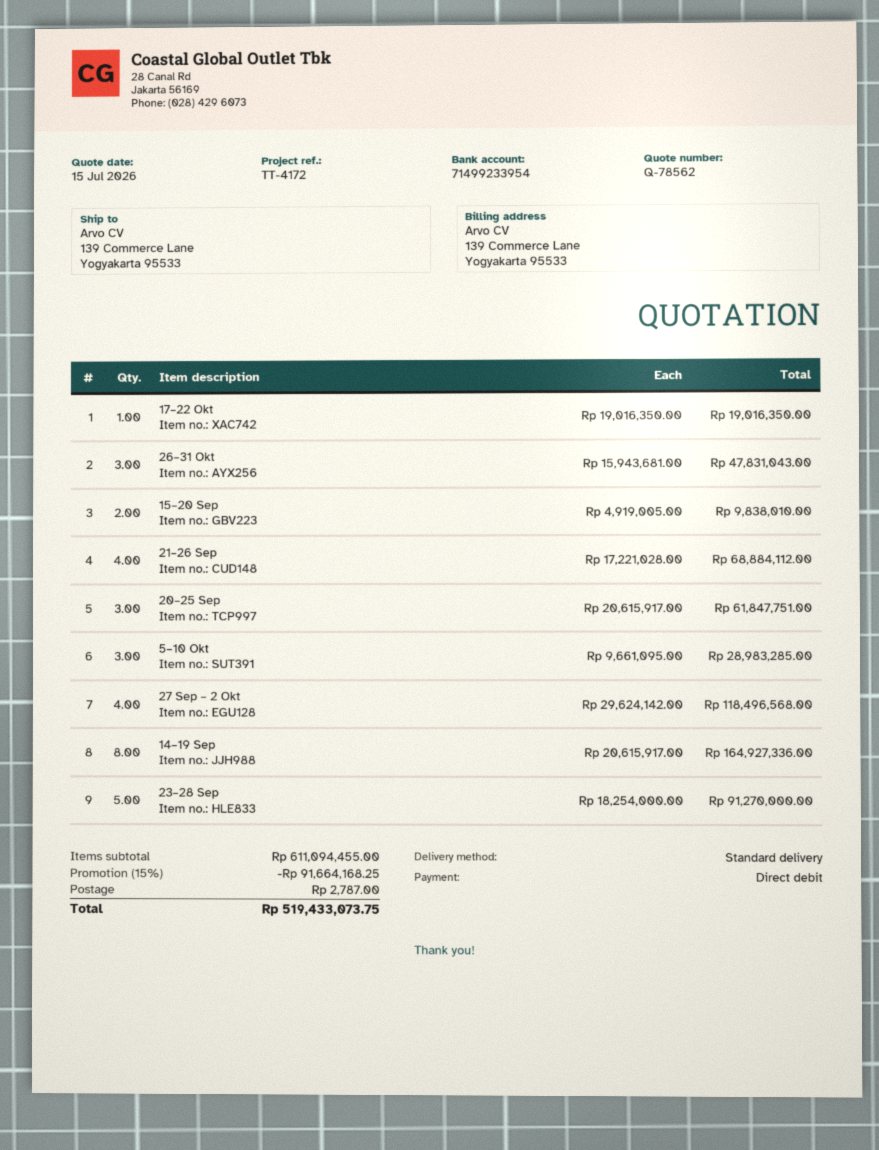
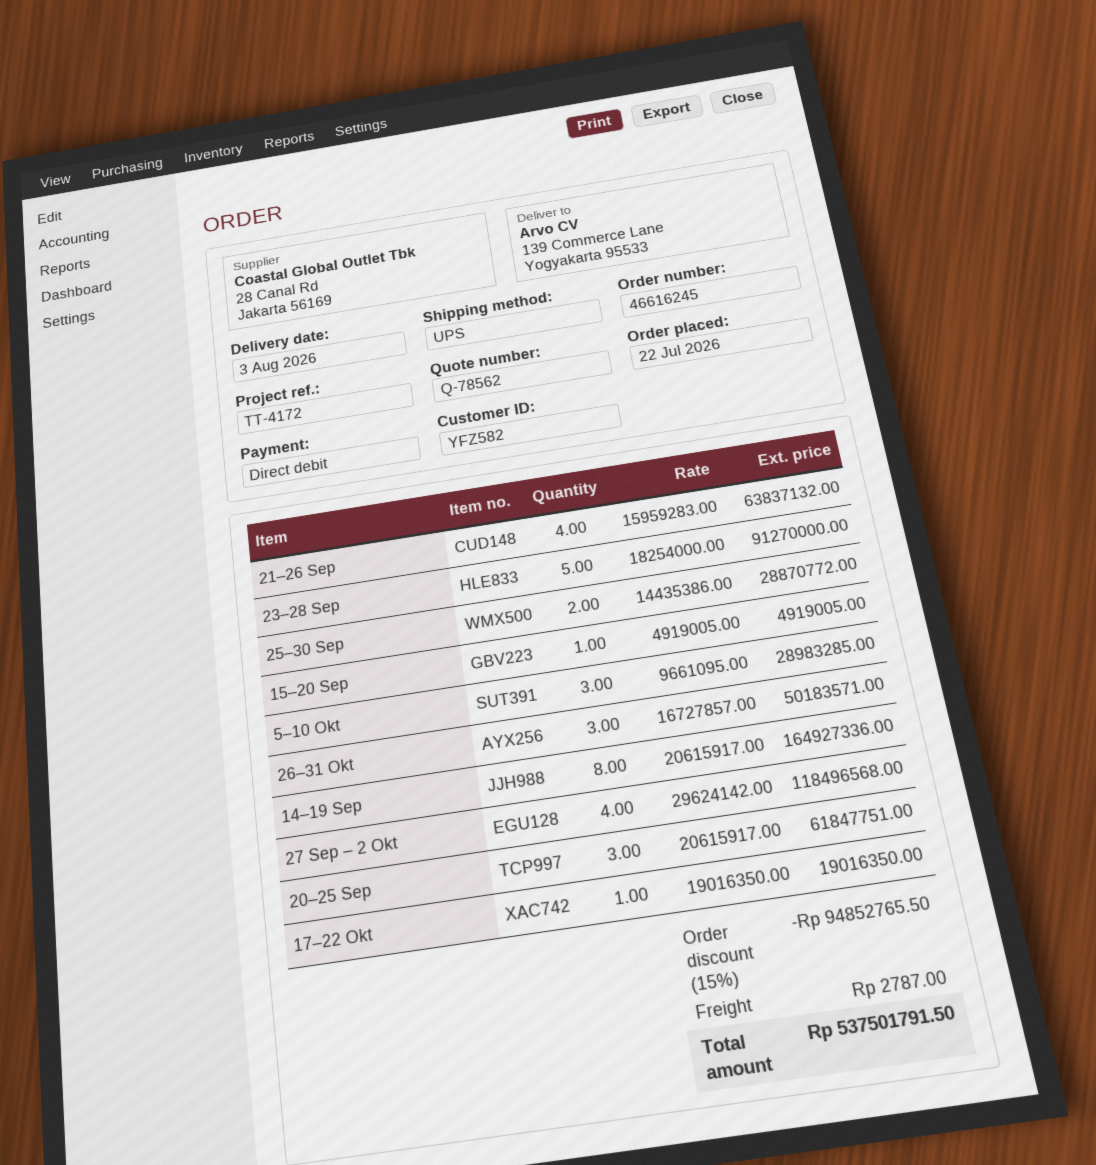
shipping method: standard -> UPS
26–31 Okt: 3 x 15943681.00 = 47831043.00 -> 3 x 16727857.00 = 50183571.00
15–20 Sep: 2 x 4919005.00 = 9838010.00 -> 1 x 4919005.00 = 4919005.00
21–26 Sep: 4 x 17221028.00 = 68884112.00 -> 4 x 15959283.00 = 63837132.00
25–30 Sep: none -> 2 x 14435386.00 = 28870772.00
discount: 15% = 91664168.25 -> 15% = 94852765.50
total: 519433073.75 -> 537501791.50

